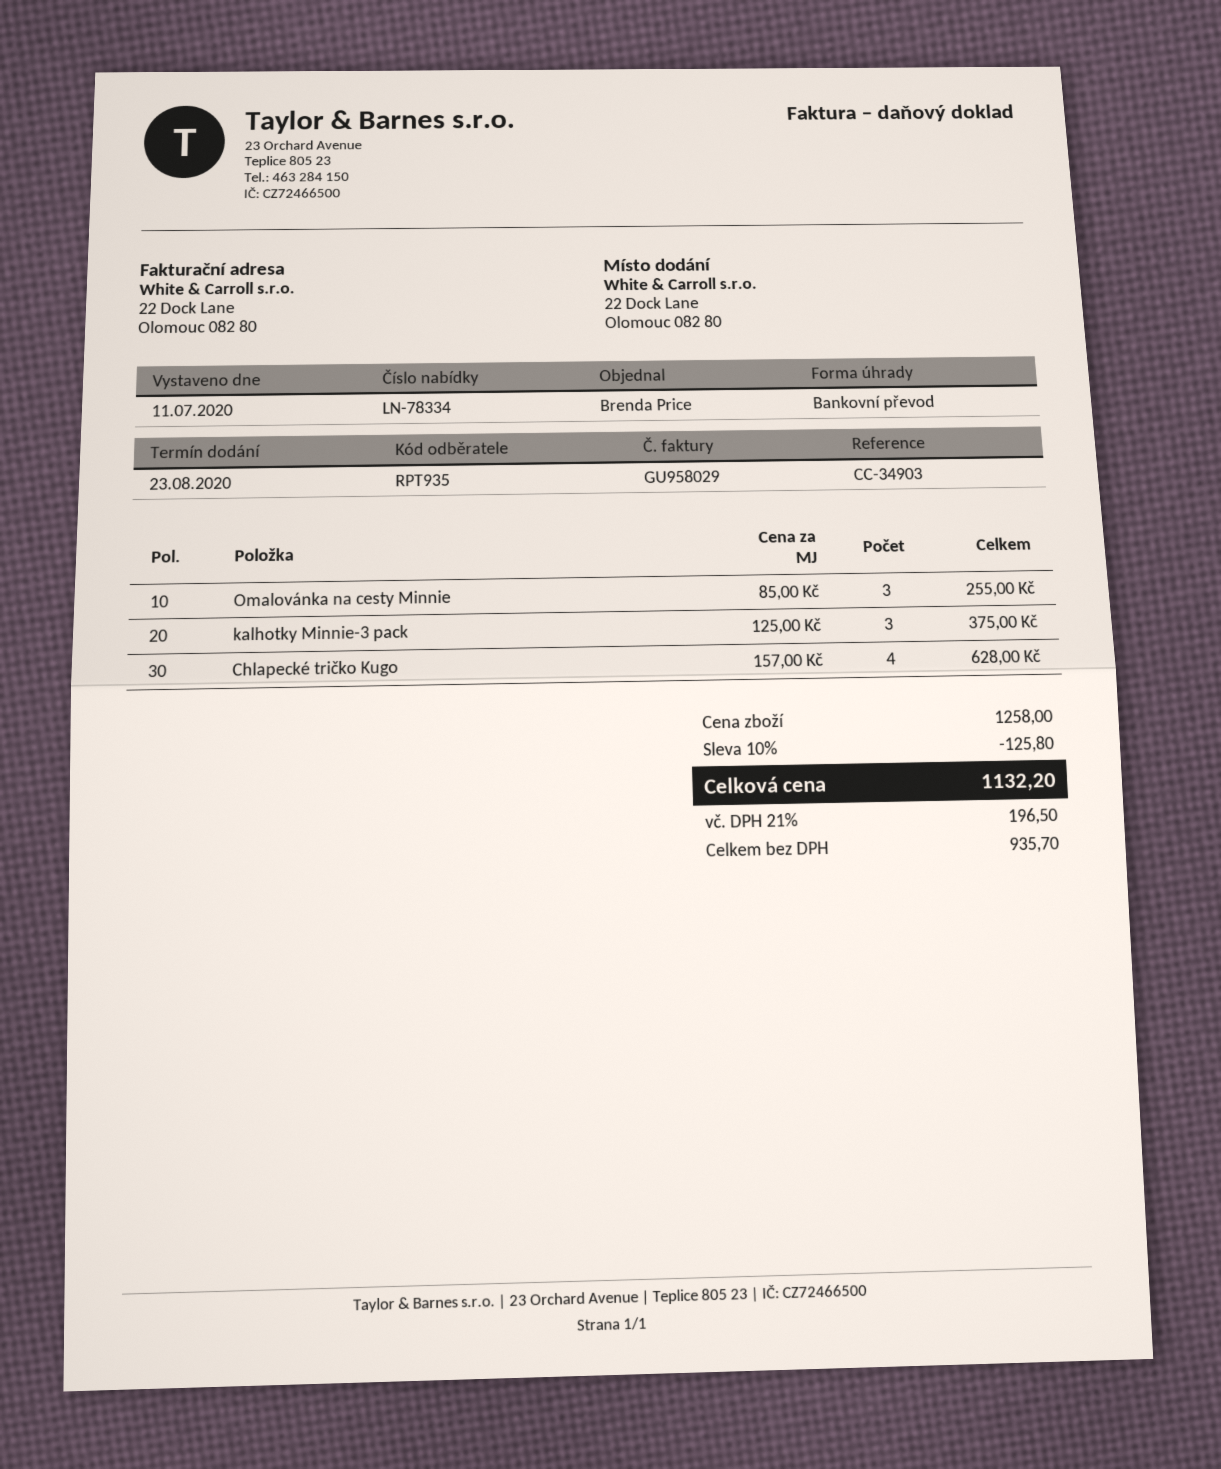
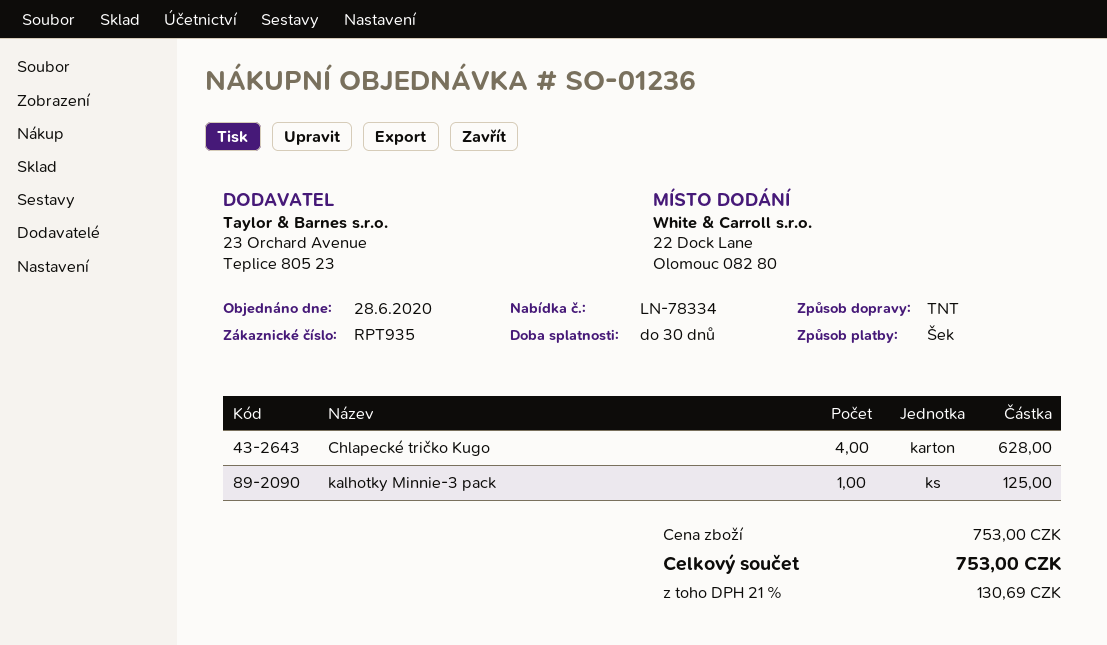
payment method: bank transfer -> cheque
Omalovánka na cesty Minnie: 3 for 255.00 -> none
kalhotky Minnie-3 pack: 3 for 375.00 -> 1 for 125.00
subtotal: 1258.00 -> 753.00
discount: 10% = 125.80 -> none
tax: 21% = 196.50 -> 21% = 130.69
total: 1132.20 -> 753.00

